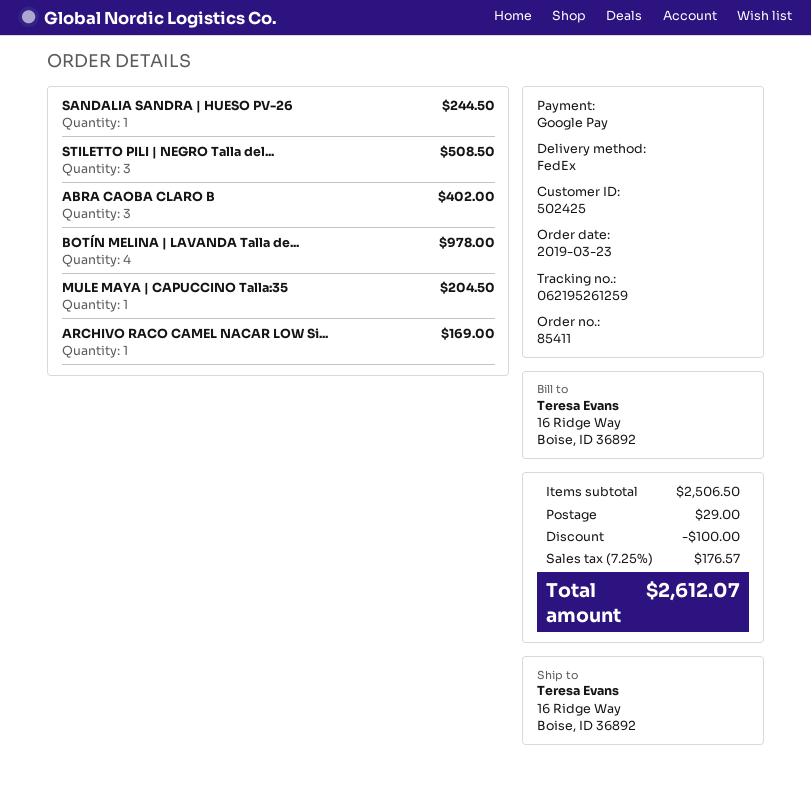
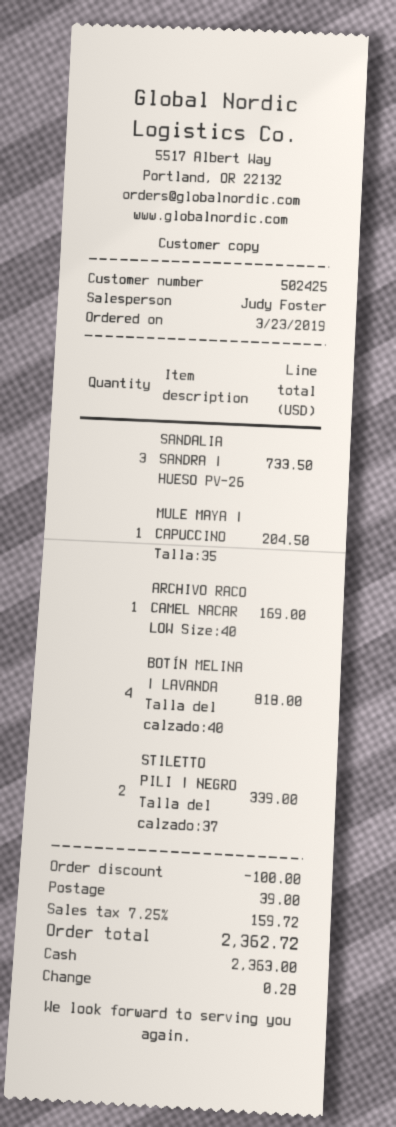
payment method: Google Pay -> cash
SANDALIA SANDRA | HUESO PV-26: 1 for 244.50 -> 3 for 733.50
STILETTO PILI | NEGRO Talla del...: 3 for 508.50 -> 2 for 339.00
ABRA CAOBA CLARO B: 3 for 402.00 -> none
BOTÍN MELINA | LAVANDA Talla de...: 4 for 978.00 -> 4 for 818.00
shipping: 29.00 -> 39.00
tax: 7.25% = 176.57 -> 7.25% = 159.72
total: 2612.07 -> 2362.72

